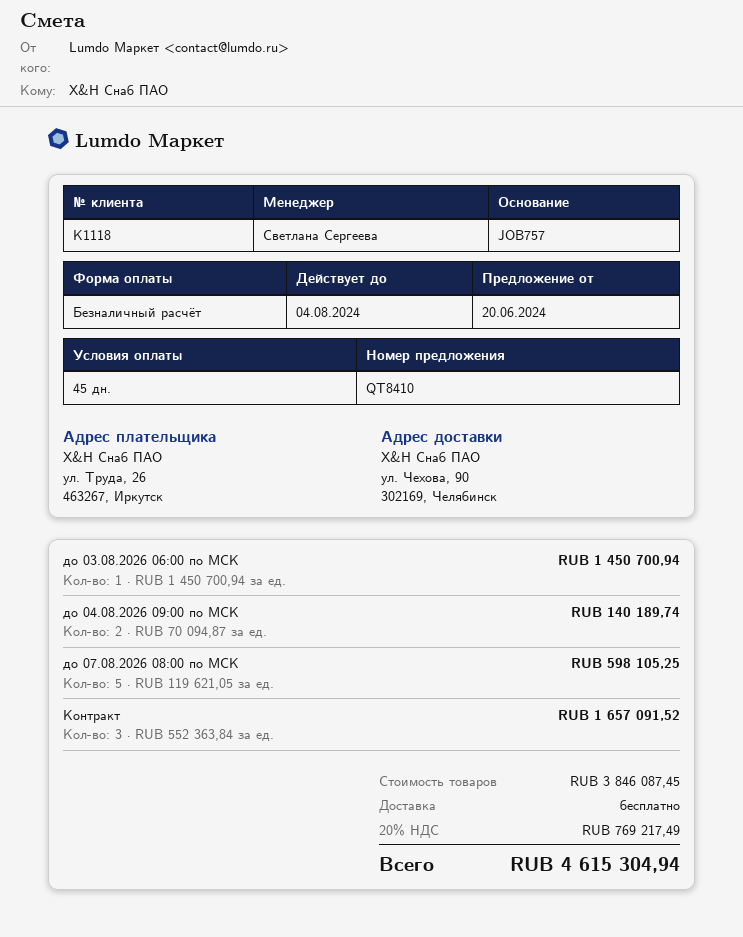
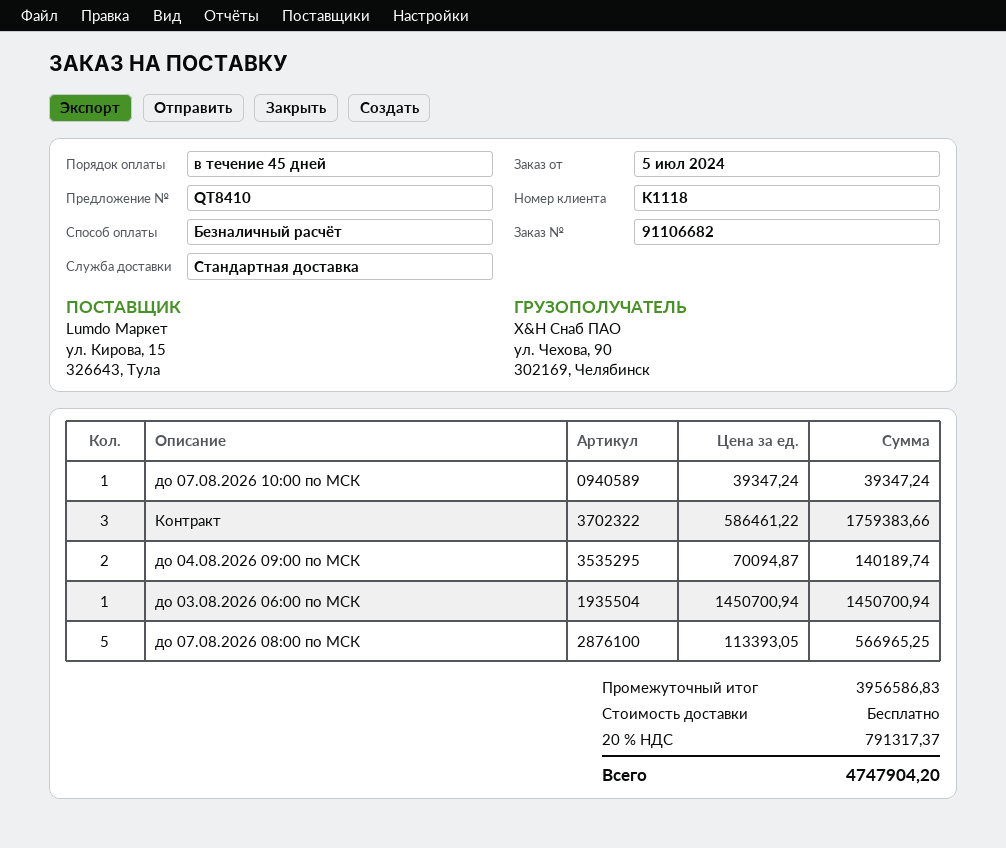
до 07.08.2026 08:00 по МСК: 5 x 119621.05 = 598105.25 -> 5 x 113393.05 = 566965.25
Контракт: 3 x 552363.84 = 1657091.52 -> 3 x 586461.22 = 1759383.66
до 07.08.2026 10:00 по МСК: none -> 1 x 39347.24 = 39347.24
subtotal: 3846087.45 -> 3956586.83
tax: 20% = 769217.49 -> 20% = 791317.37
total: 4615304.94 -> 4747904.20

